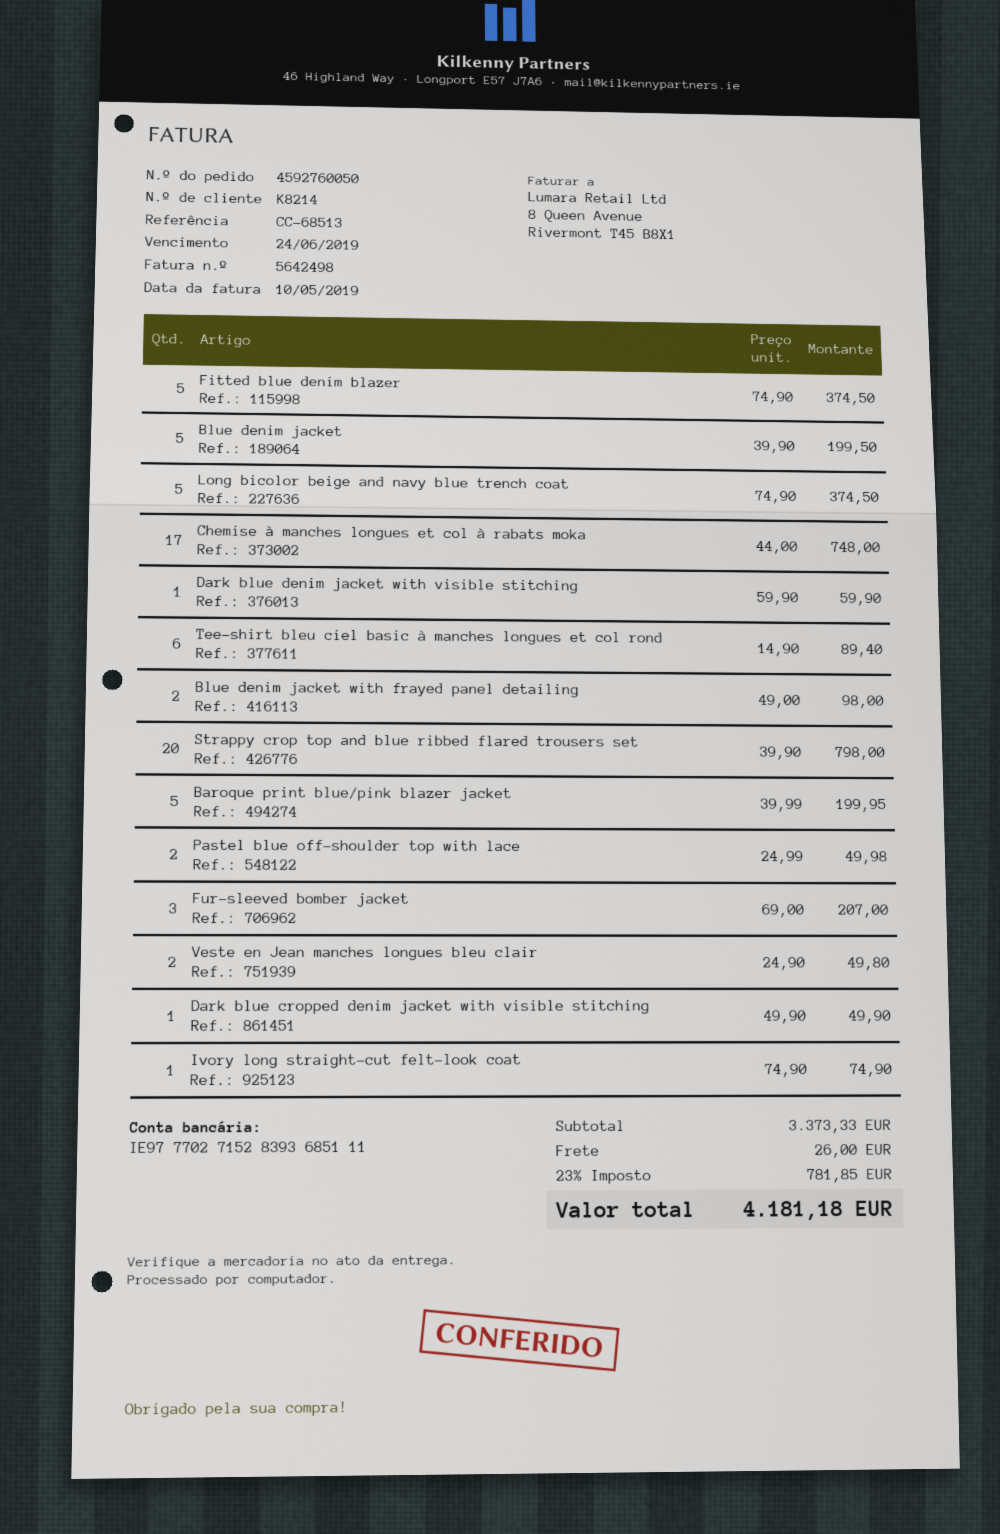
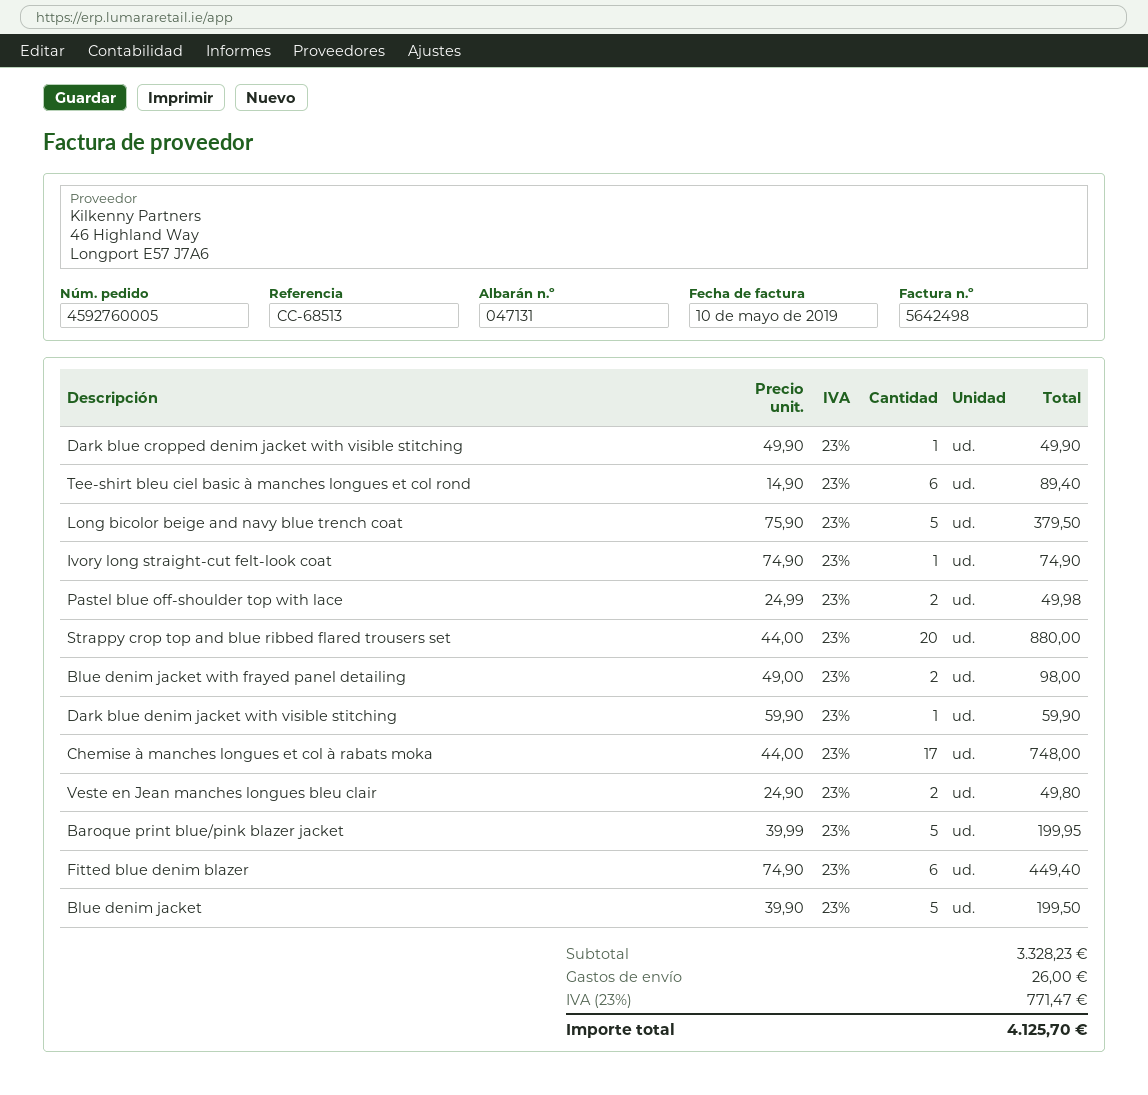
order number: 4592760050 -> 4592760005
Fitted blue denim blazer: 5 x 74.90 = 374.50 -> 6 x 74.90 = 449.40
Long bicolor beige and navy blue trench coat: 5 x 74.90 = 374.50 -> 5 x 75.90 = 379.50
Strappy crop top and blue ribbed flared trousers set: 20 x 39.90 = 798.00 -> 20 x 44.00 = 880.00
Fur-sleeved bomber jacket: 3 x 69.00 = 207.00 -> none
subtotal: 3373.33 -> 3328.23
tax: 23% = 781.85 -> 23% = 771.47
total: 4181.18 -> 4125.70

